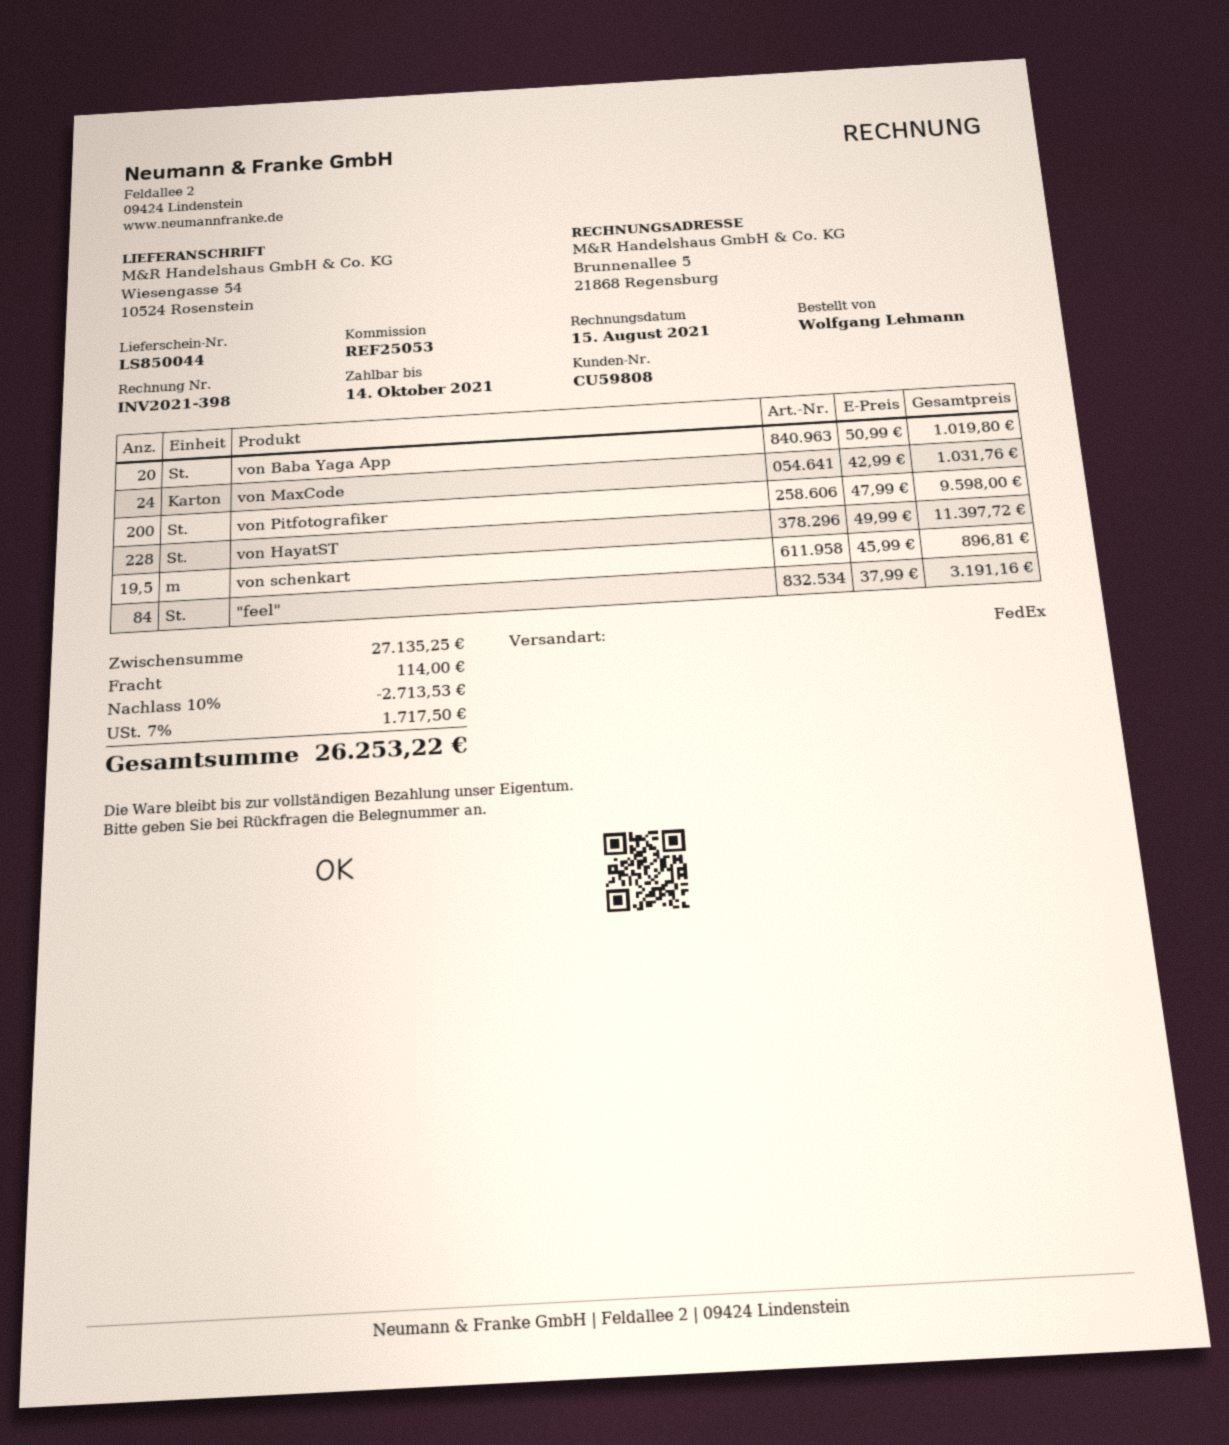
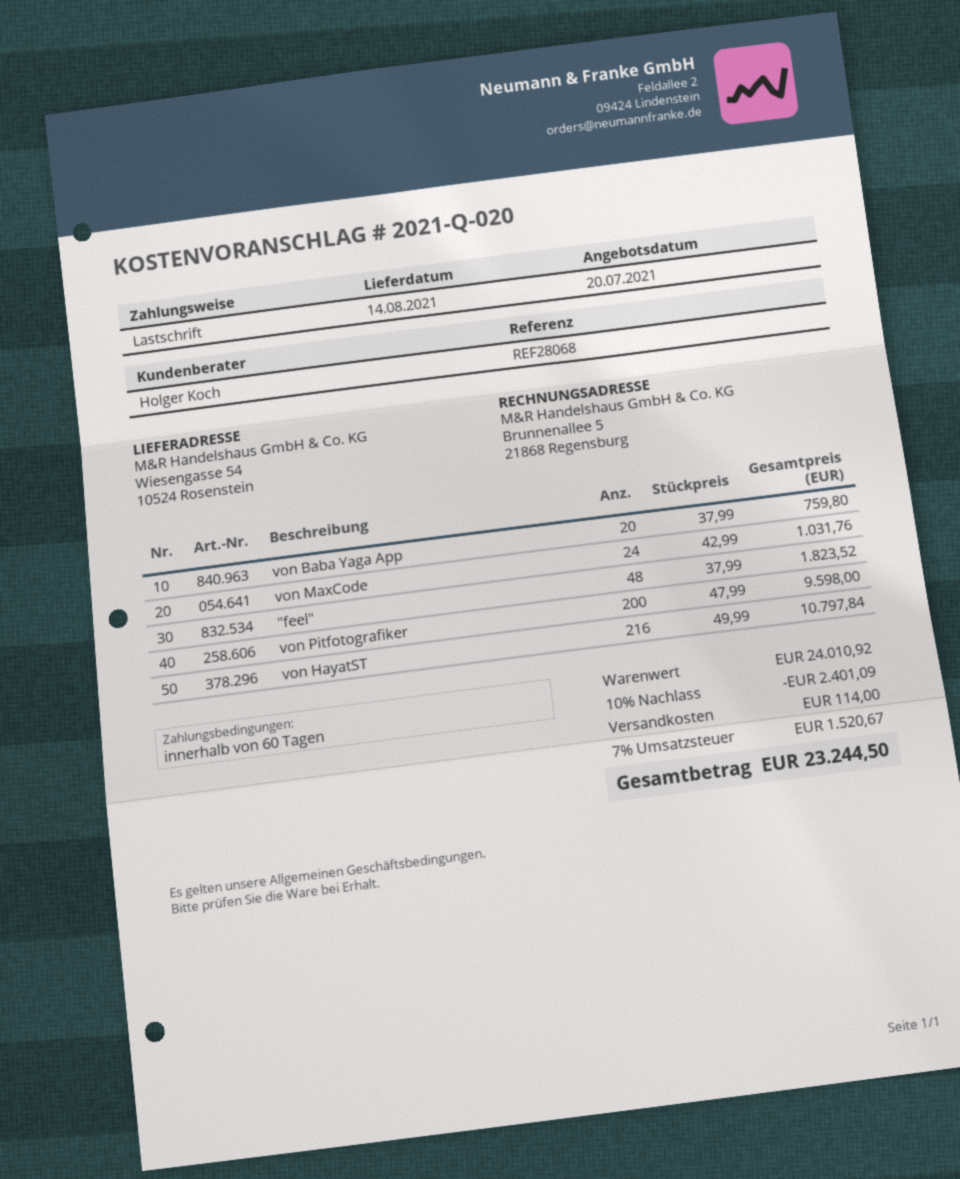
reference: REF25053 -> REF28068
von Baba Yaga App: 20 x 50.99 = 1019.80 -> 20 x 37.99 = 759.80
von HayatST: 228 x 49.99 = 11397.72 -> 216 x 49.99 = 10797.84
von schenkart: 19.5 x 45.99 = 896.81 -> none
"feel": 84 x 37.99 = 3191.16 -> 48 x 37.99 = 1823.52
subtotal: 27135.25 -> 24010.92
discount: 10% = 2713.53 -> 10% = 2401.09
tax: 7% = 1717.50 -> 7% = 1520.67
total: 26253.22 -> 23244.50

